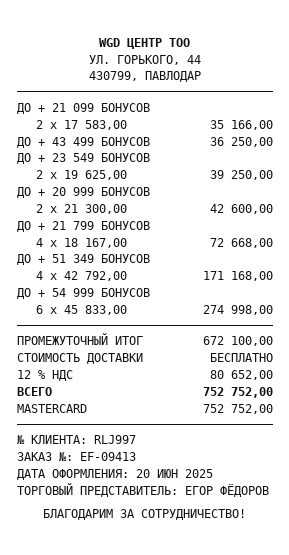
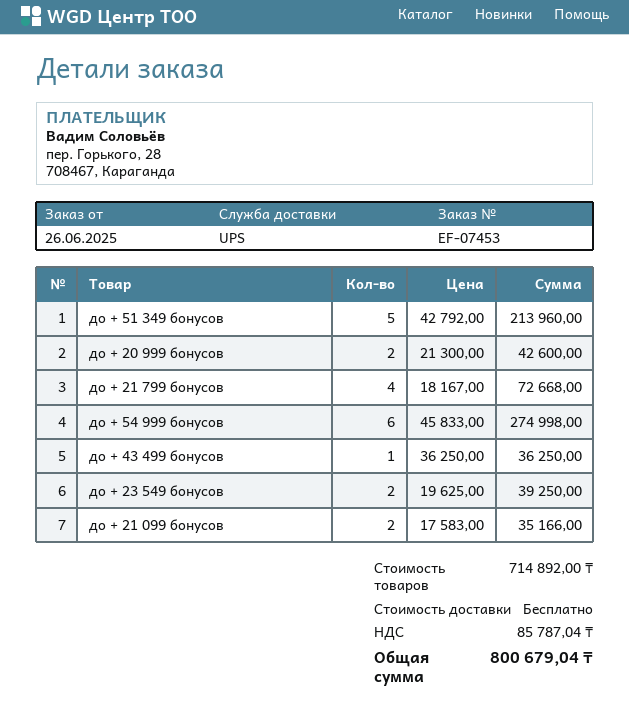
order number: EF-09413 -> EF-07453
order date: 2025-06-20 -> 2025-06-26
ДО + 51 349 БОНУСОВ: 4 x 42792.00 = 171168.00 -> 5 x 42792.00 = 213960.00
subtotal: 672100.00 -> 714892.00
tax: 80652.00 -> 85787.04
total: 752752.00 -> 800679.04

